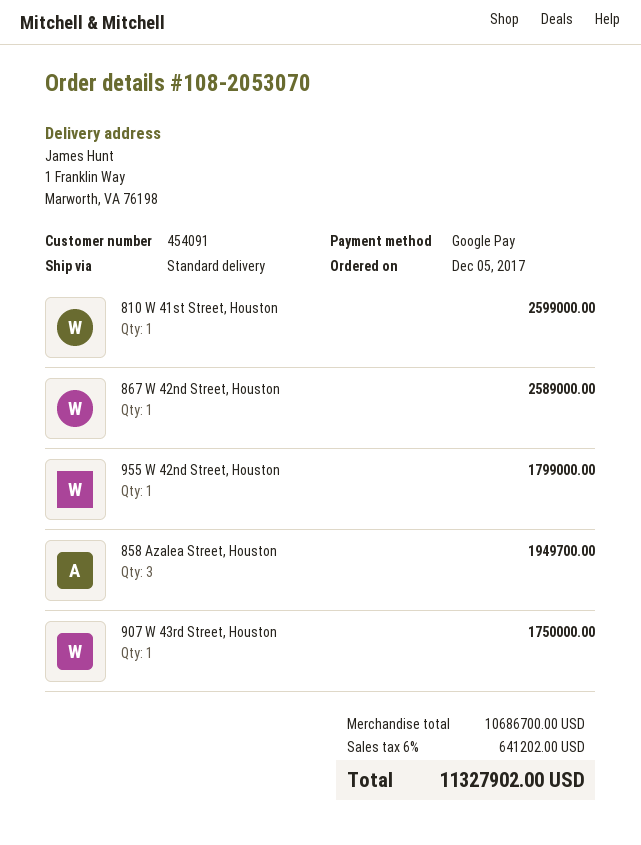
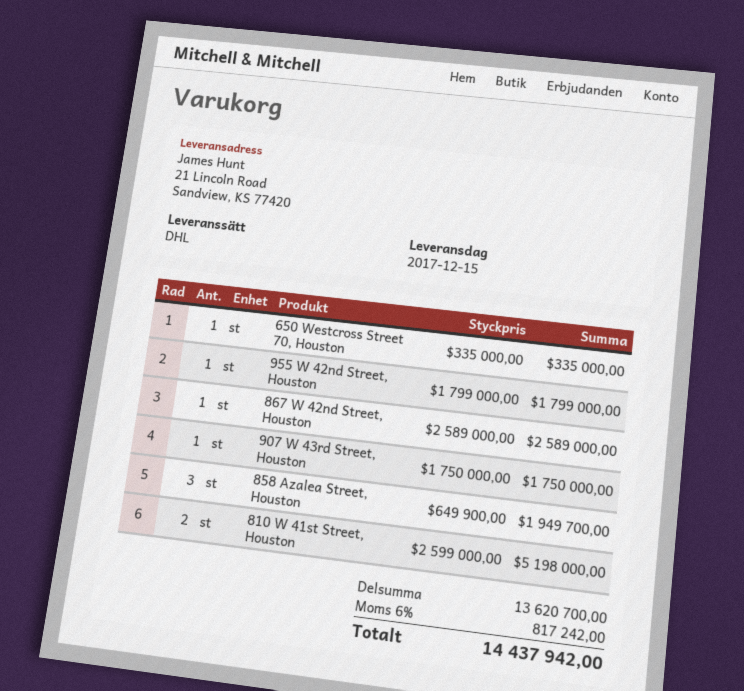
shipping method: standard -> DHL
ship to: 1 Franklin Way, Marworth, VA 76198 -> 21 Lincoln Road, Sandview, KS 77420
810 W 41st Street, Houston: 1 for 2599000.00 -> 2 for 5198000.00
650 Westcross Street 70, Houston: none -> 1 for 335000.00
subtotal: 10686700.00 -> 13620700.00
tax: 6% = 641202.00 -> 6% = 817242.00
total: 11327902.00 -> 14437942.00

